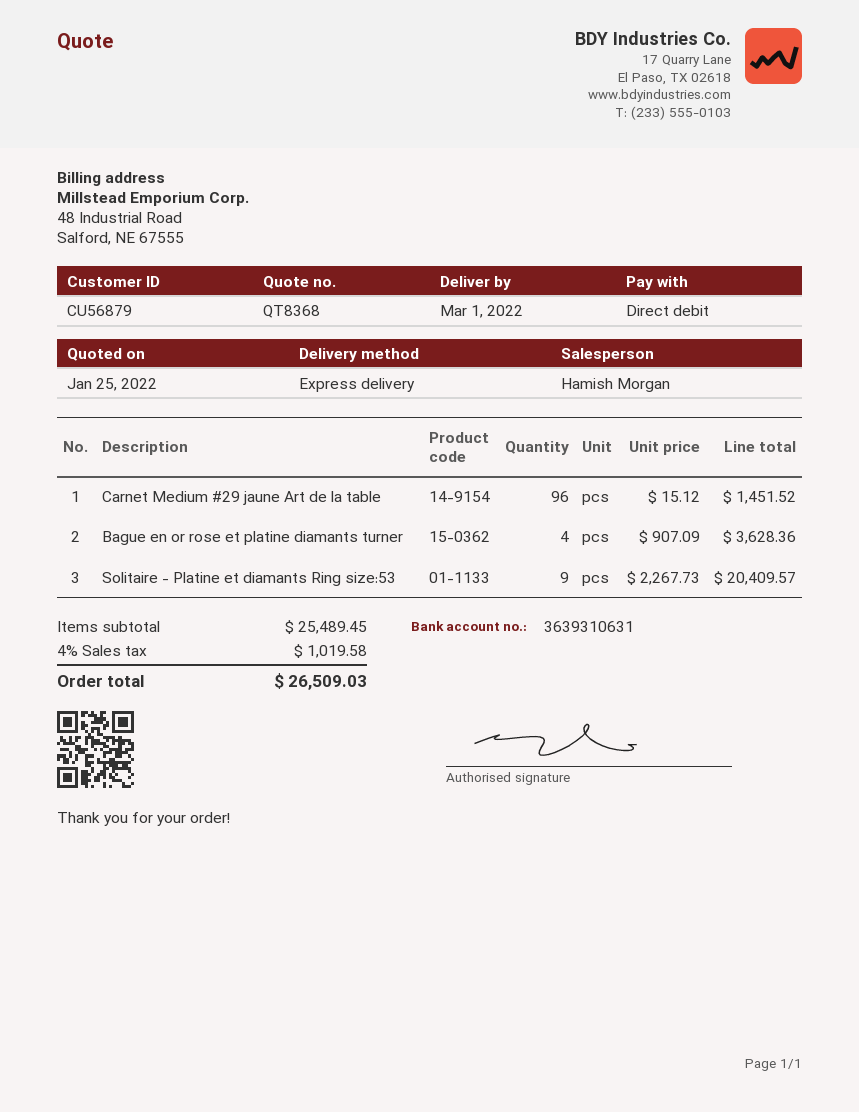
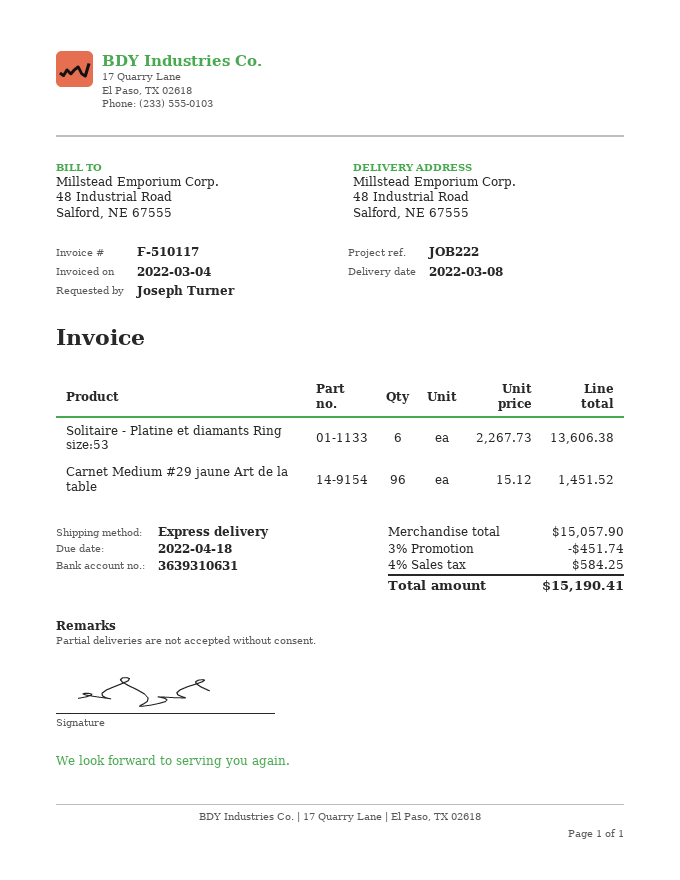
delivery date: 2022-03-01 -> 2022-03-08
Bague en or rose et platine diamants turner: 4 x 907.09 = 3628.36 -> none
Solitaire - Platine et diamants Ring size:53: 9 x 2267.73 = 20409.57 -> 6 x 2267.73 = 13606.38
subtotal: 25489.45 -> 15057.90
discount: none -> 3% = 451.74
tax: 4% = 1019.58 -> 4% = 584.25
total: 26509.03 -> 15190.41

